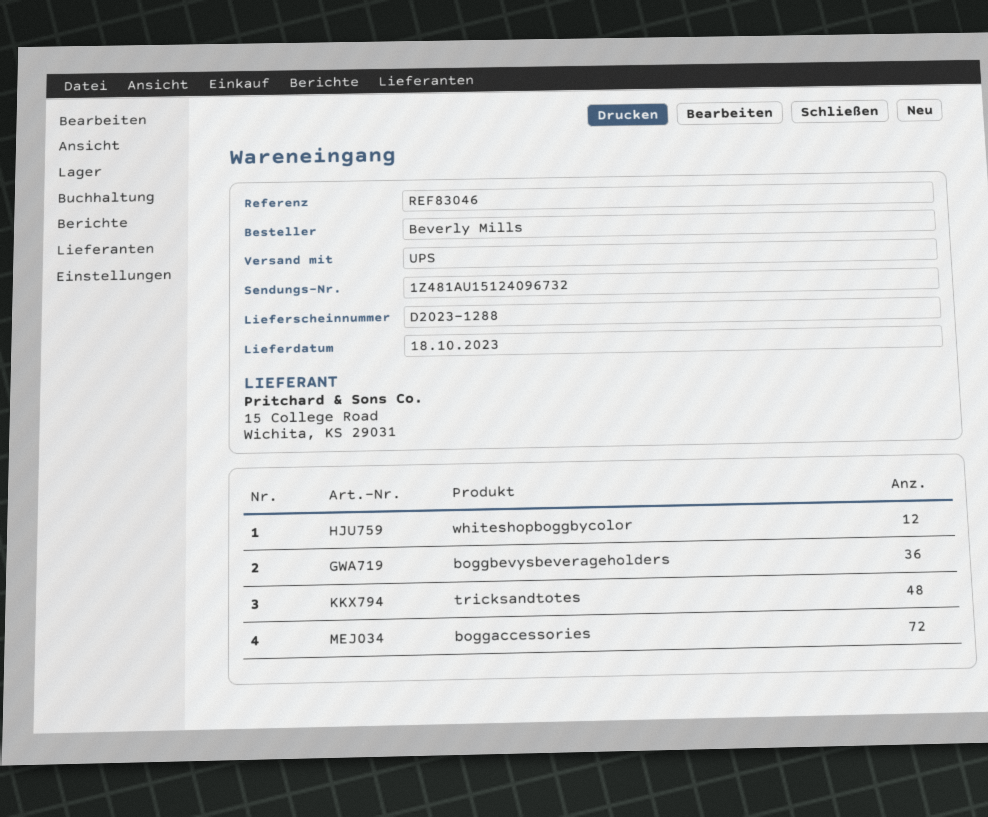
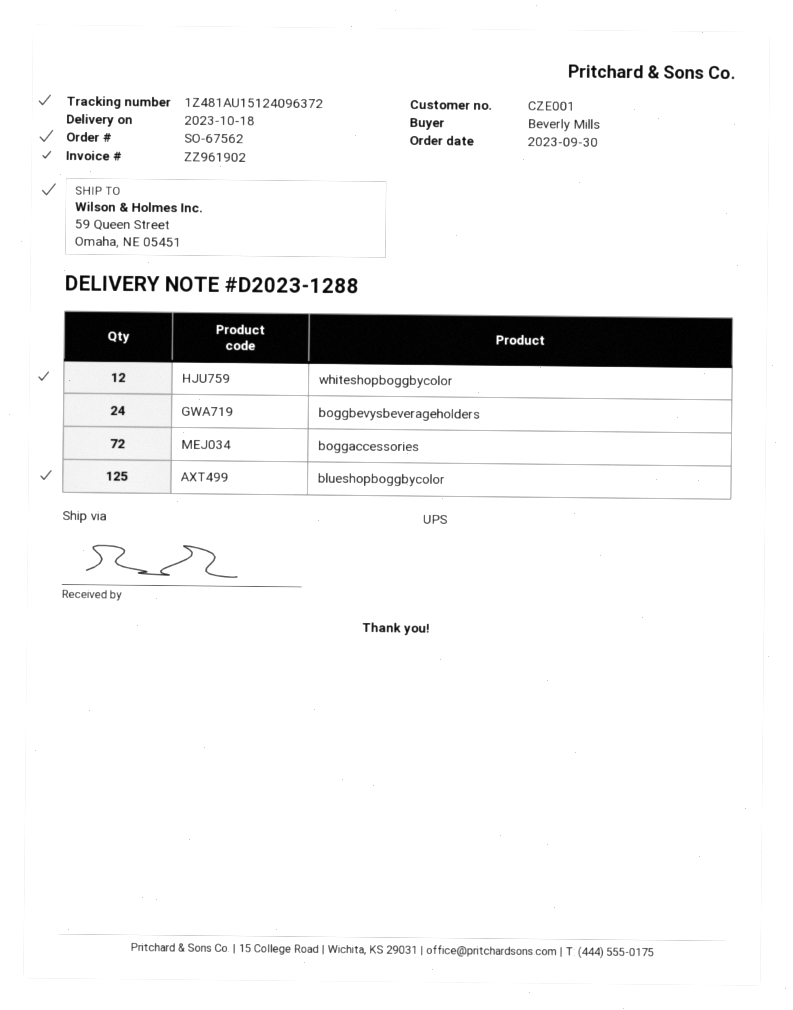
tracking number: 1Z481AU15124096732 -> 1Z481AU15124096372
boggbevysbeverageholders: 36 -> 24
tricksandtotes: 48 -> none
blueshopboggbycolor: none -> 125

